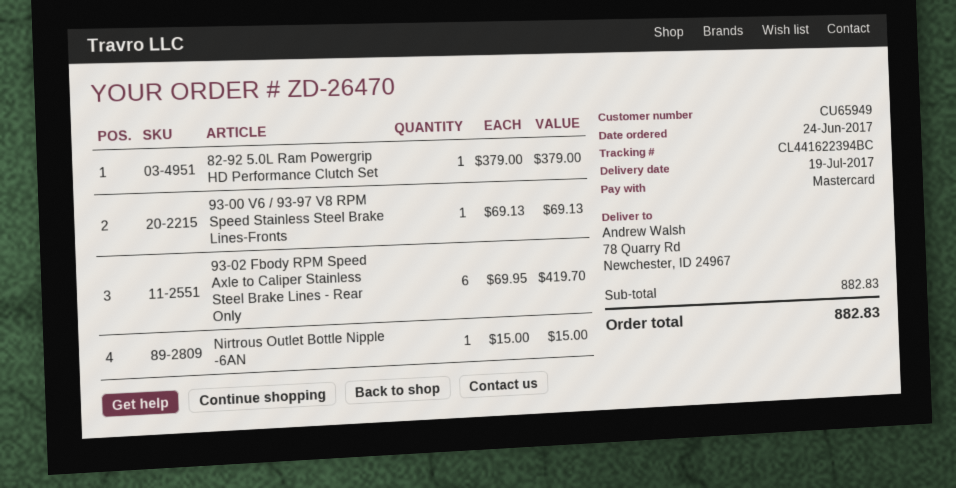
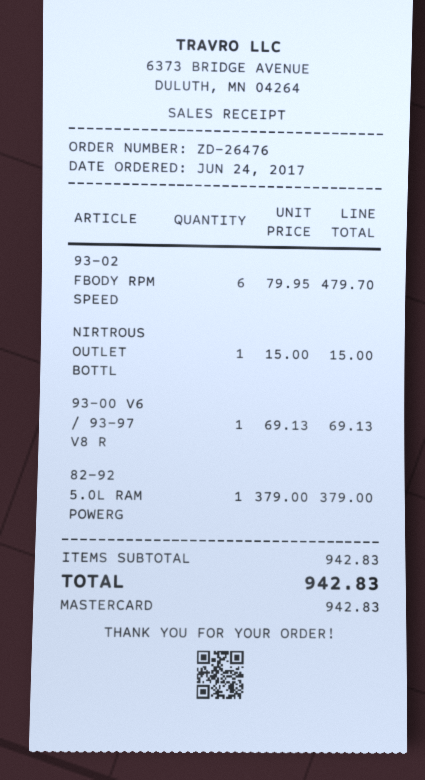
order number: ZD-26470 -> ZD-26476
93-02 Fbody RPM Speed Axle to Caliper Stainless Steel Brake Lines - Rear Only: 6 x 69.95 = 419.70 -> 6 x 79.95 = 479.70
subtotal: 882.83 -> 942.83
total: 882.83 -> 942.83

